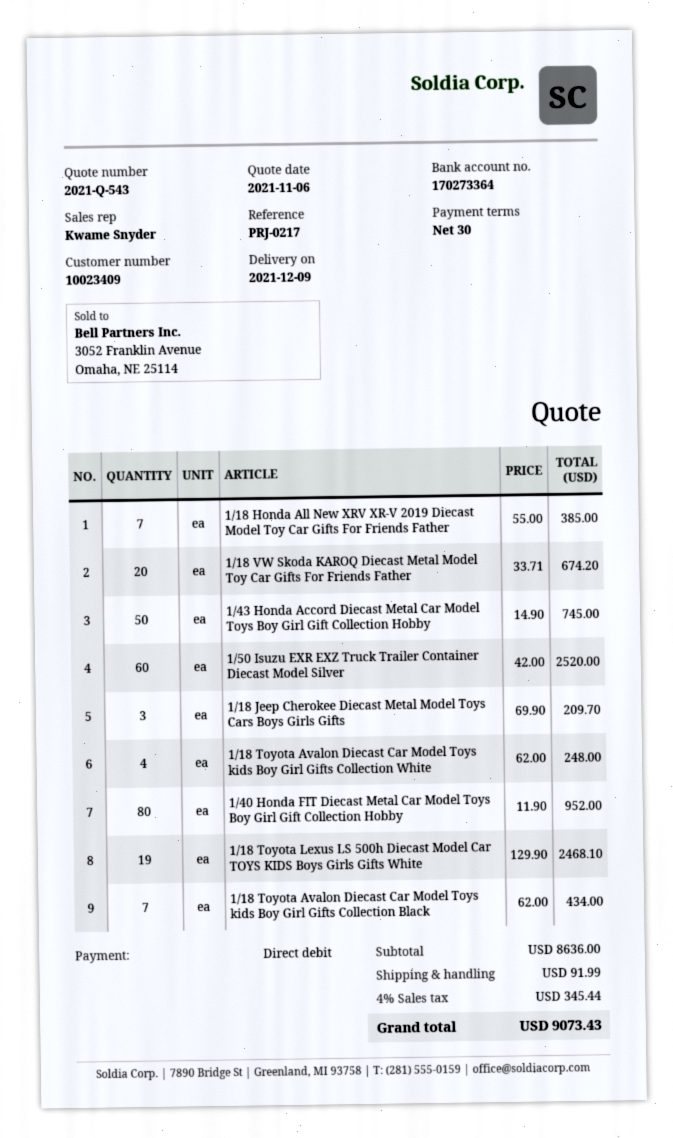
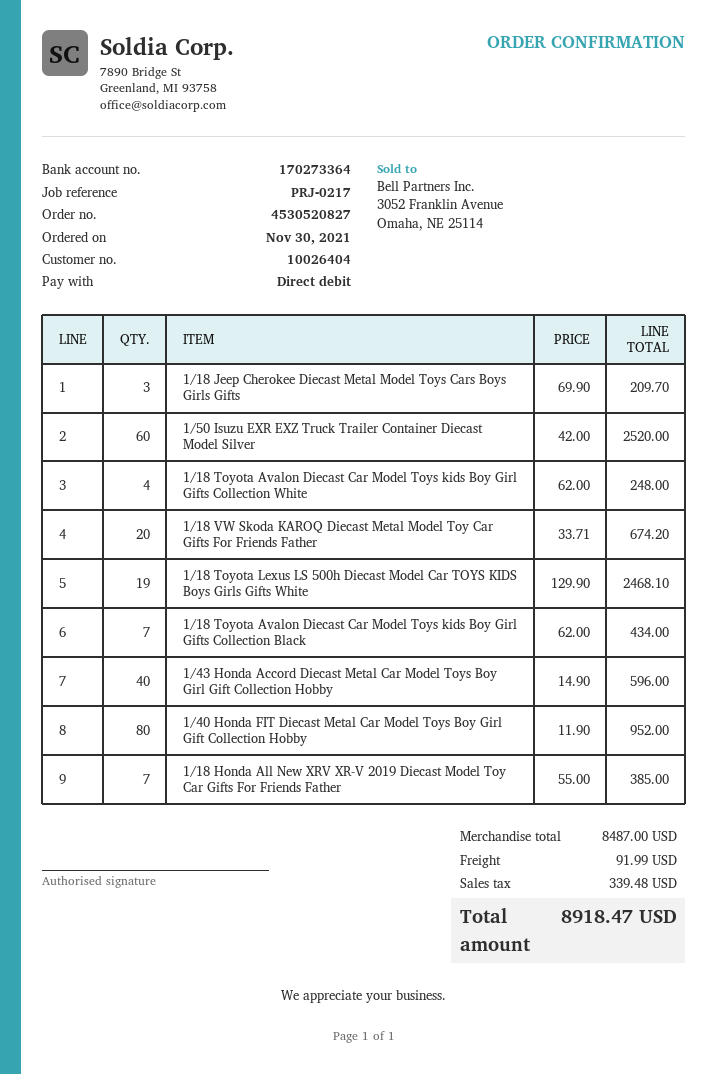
customer number: 10023409 -> 10026404
1/43 Honda Accord Diecast Metal Car Model Toys Boy Girl Gift Collection Hobby: 50 x 14.90 = 745.00 -> 40 x 14.90 = 596.00
subtotal: 8636.00 -> 8487.00
tax: 345.44 -> 339.48
total: 9073.43 -> 8918.47

